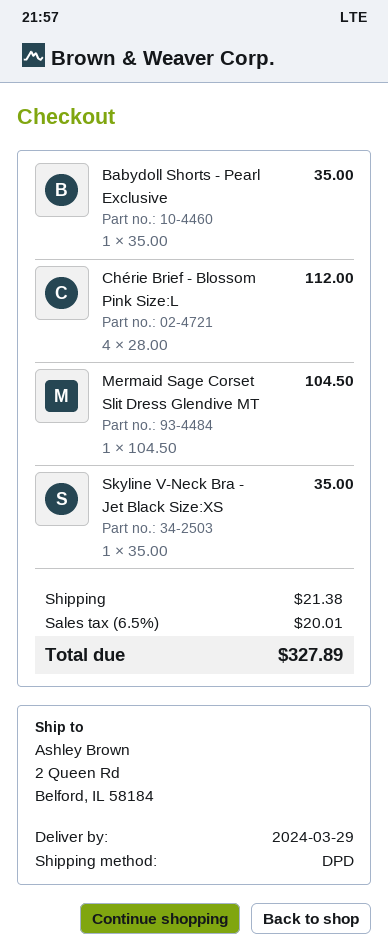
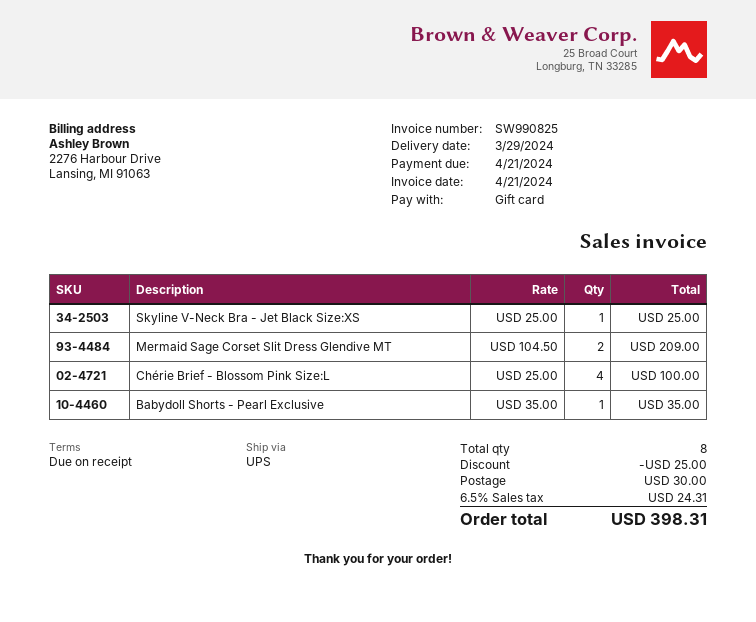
shipping method: DPD -> UPS
Chérie Brief - Blossom Pink Size:L: 4 x 28.00 = 112.00 -> 4 x 25.00 = 100.00
Mermaid Sage Corset Slit Dress Glendive MT: 1 x 104.50 = 104.50 -> 2 x 104.50 = 209.00
Skyline V-Neck Bra - Jet Black Size:XS: 1 x 35.00 = 35.00 -> 1 x 25.00 = 25.00
discount: none -> 25.00
shipping: 21.38 -> 30.00
tax: 6.5% = 20.01 -> 6.5% = 24.31
total: 327.89 -> 398.31

